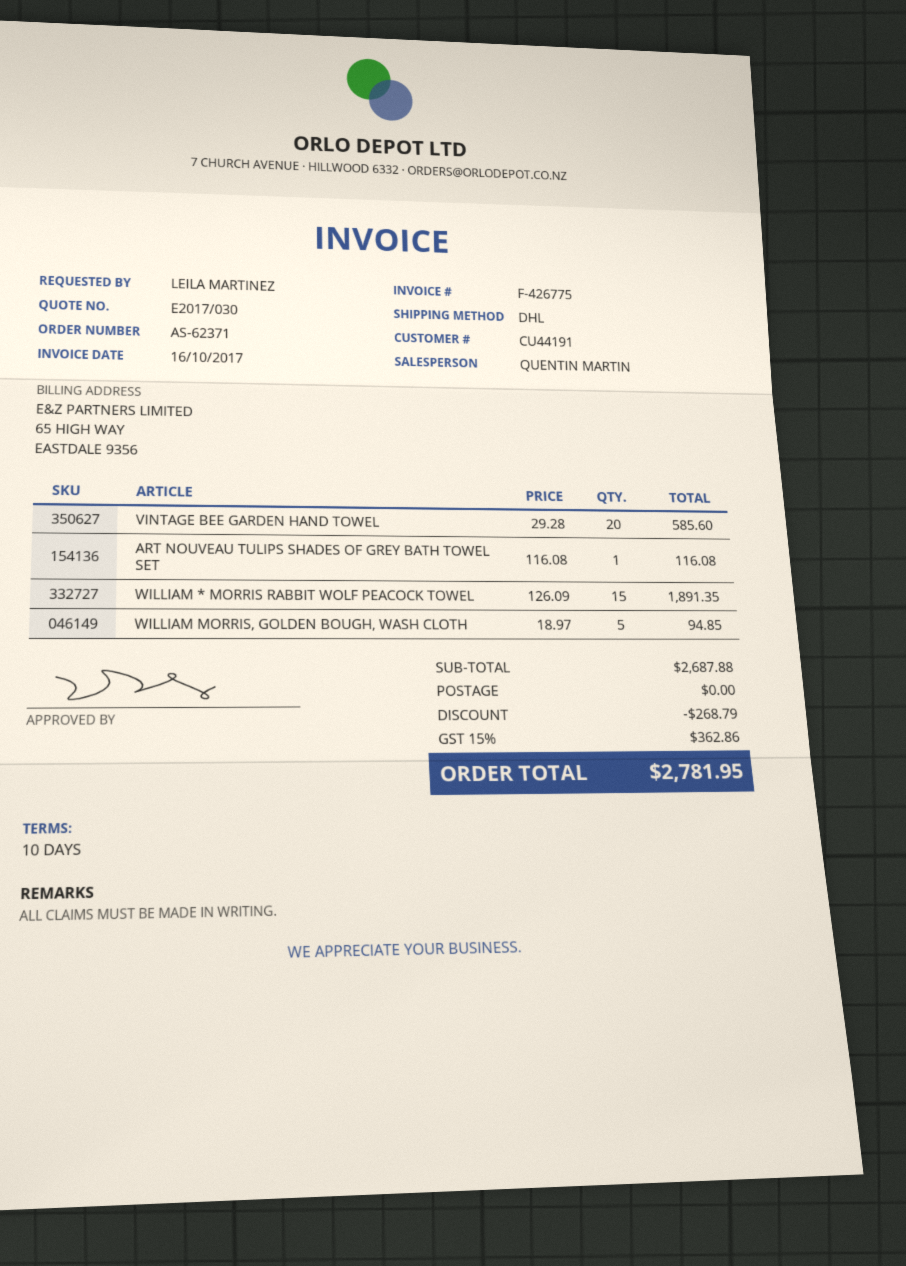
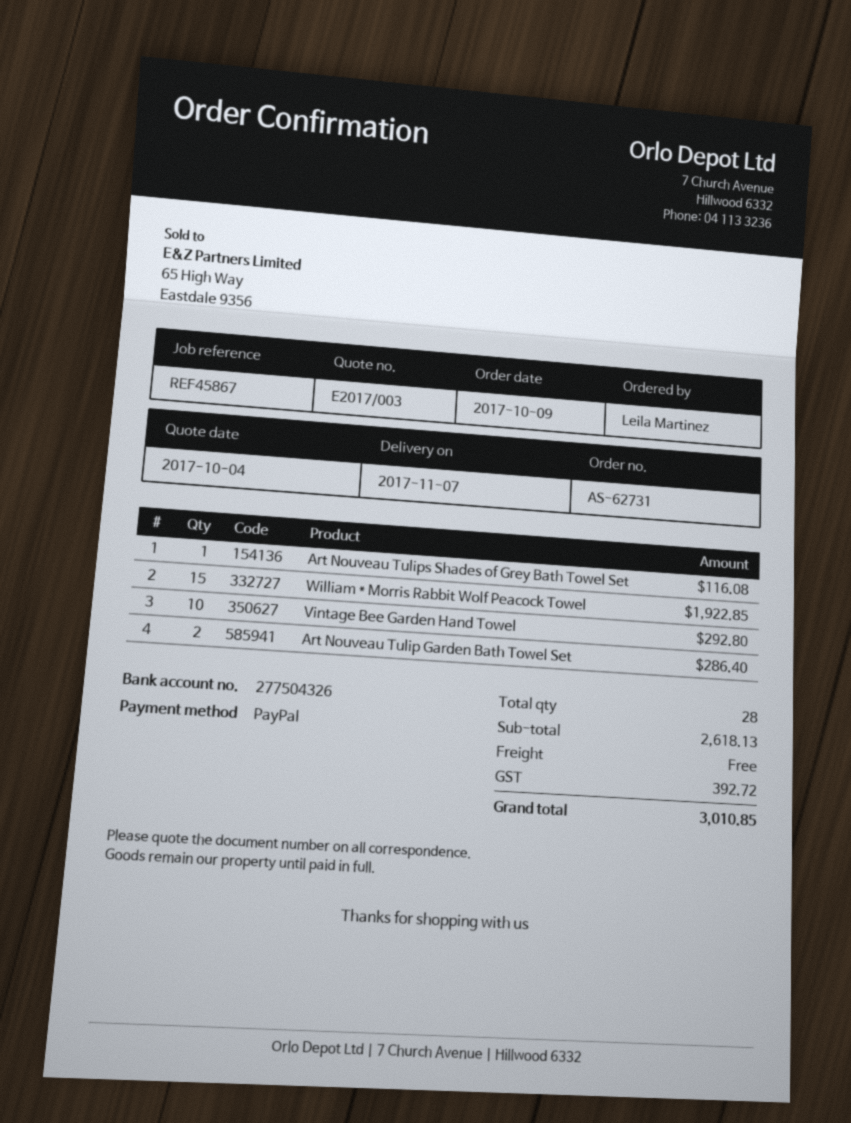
quote number: E2017/030 -> E2017/003
order number: AS-62371 -> AS-62731
VINTAGE BEE GARDEN HAND TOWEL: 20 for 585.60 -> 10 for 292.80
WILLIAM * MORRIS RABBIT WOLF PEACOCK TOWEL: 15 for 1891.35 -> 15 for 1922.85
WILLIAM MORRIS, GOLDEN BOUGH, WASH CLOTH: 5 for 94.85 -> none
Art Nouveau Tulip Garden Bath Towel Set: none -> 2 for 286.40
subtotal: 2687.88 -> 2618.13
discount: 268.79 -> none
tax: 362.86 -> 392.72
total: 2781.95 -> 3010.85

